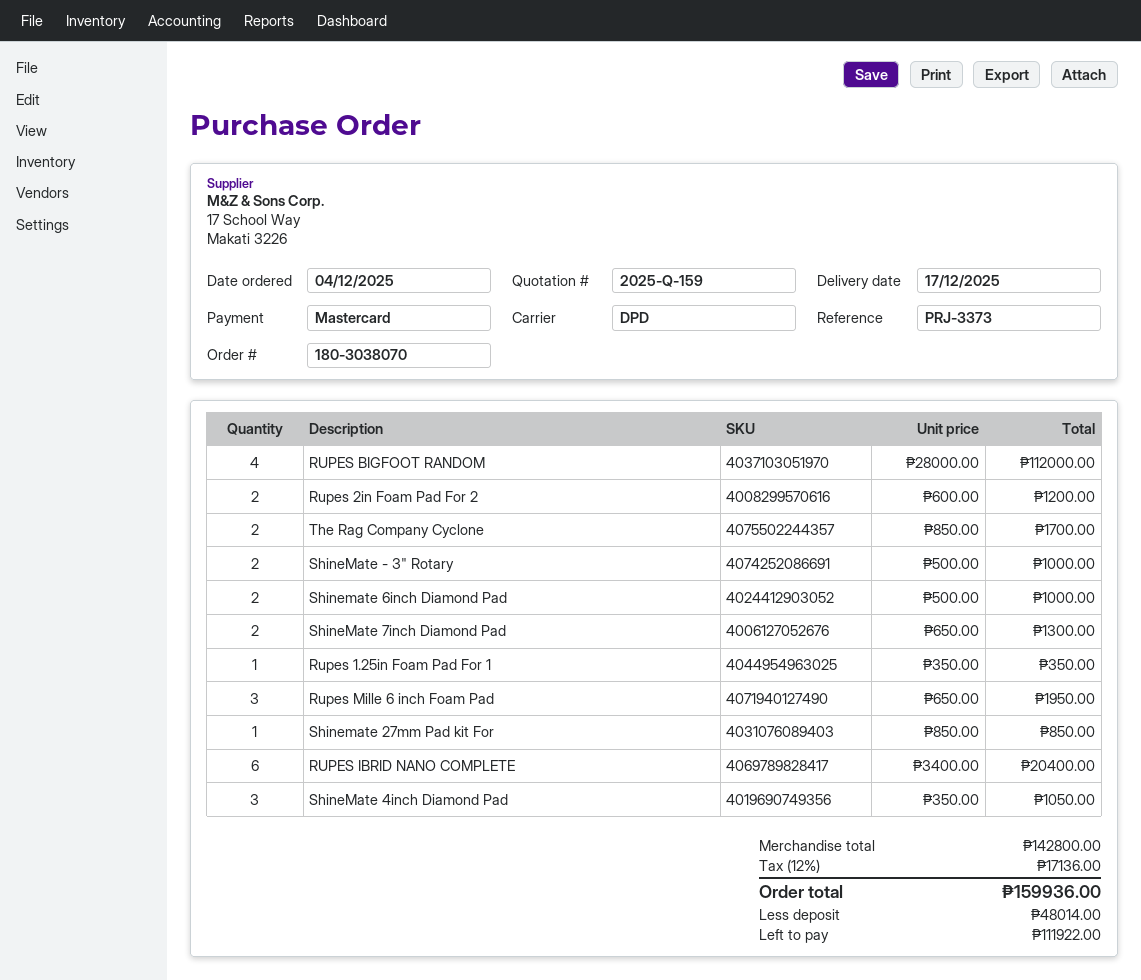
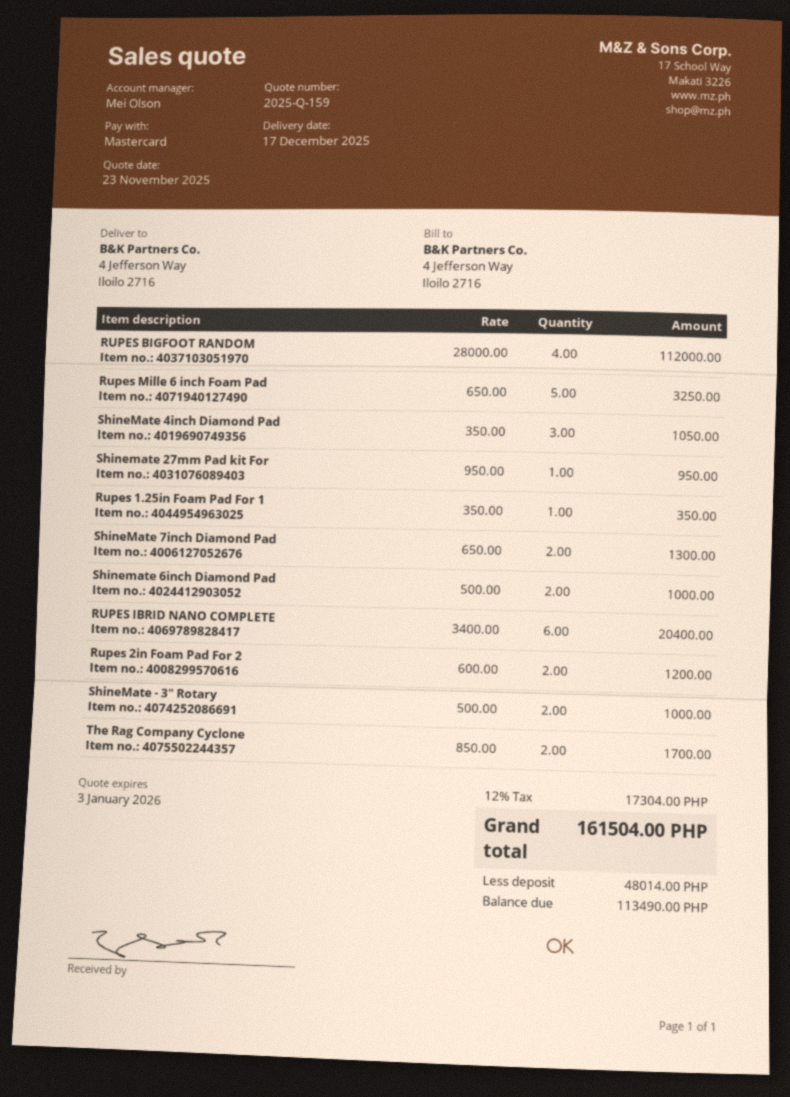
Rupes Mille 6 inch Foam Pad: 3 x 650.00 = 1950.00 -> 5 x 650.00 = 3250.00
Shinemate 27mm Pad kit For: 1 x 850.00 = 850.00 -> 1 x 950.00 = 950.00
tax: 12% = 17136.00 -> 12% = 17304.00
total: 159936.00 -> 161504.00
balance: 111922.00 -> 113490.00

